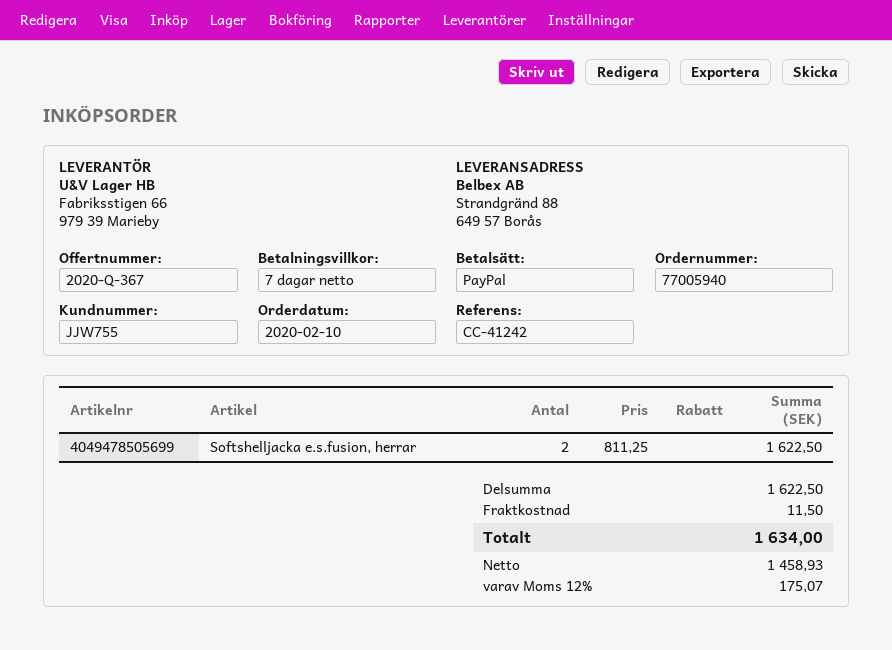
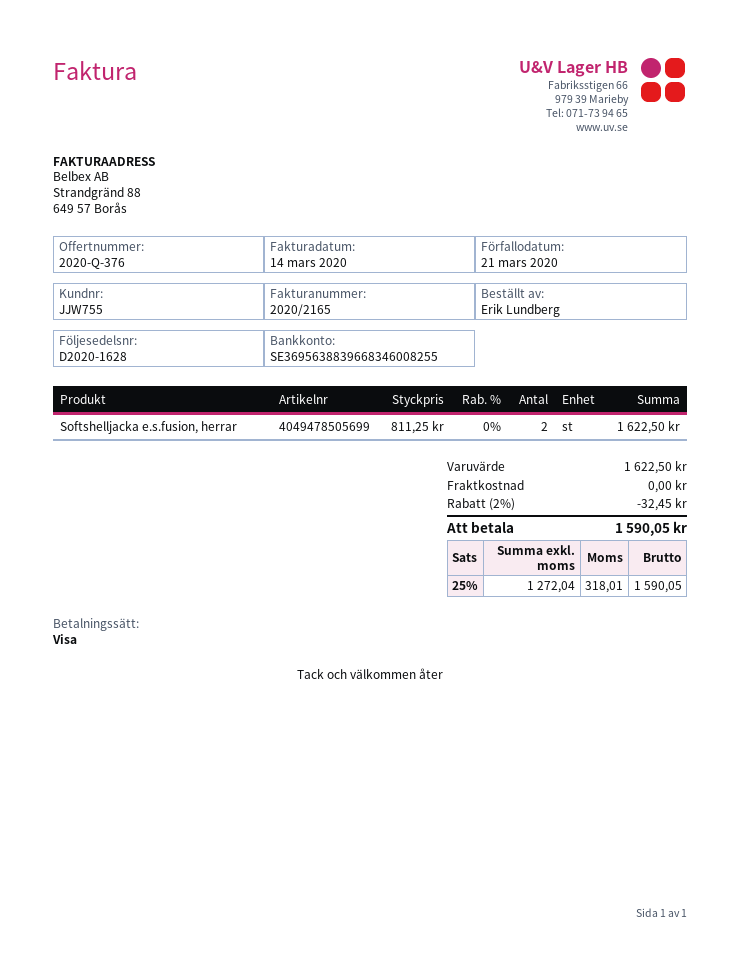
quote number: 2020-Q-367 -> 2020-Q-376
payment method: PayPal -> Visa
discount: none -> 2% = 32.45
shipping: 11.50 -> 0.00
net: 1458.93 -> 1272.04
tax: 12% = 175.07 -> 25% = 318.01
total: 1634.00 -> 1590.05

